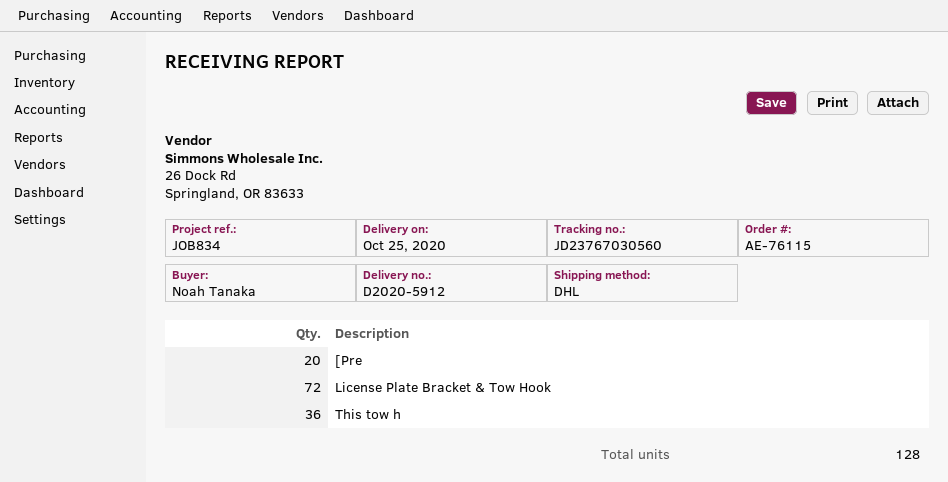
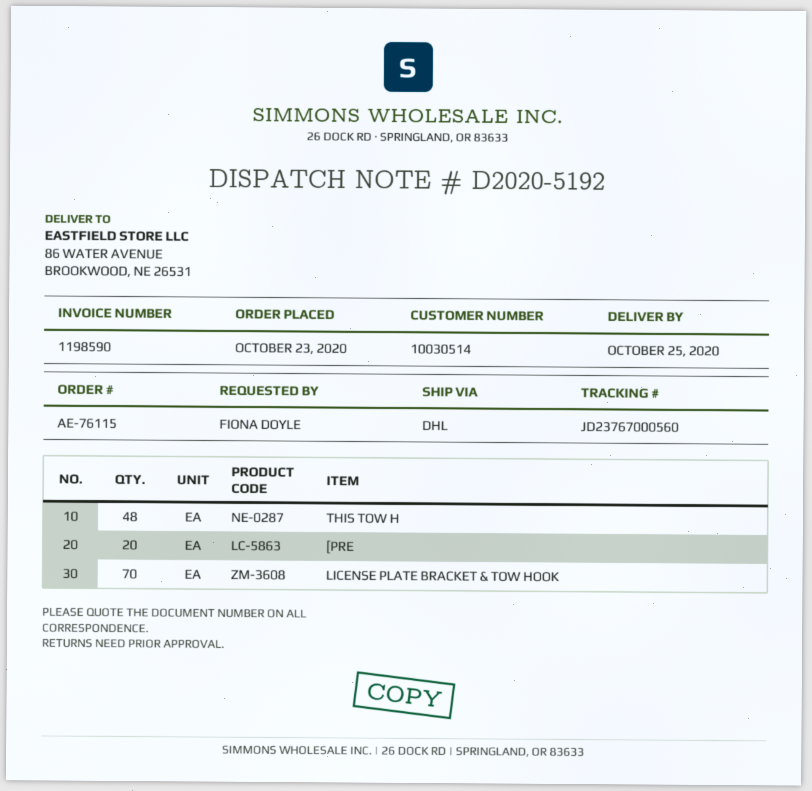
delivery note number: D2020-5912 -> D2020-5192
ordered by: Noah Tanaka -> FIONA DOYLE
tracking number: JD23767030560 -> JD23767000560
License Plate Bracket & Tow Hook: 72 -> 70
This tow h: 36 -> 48

